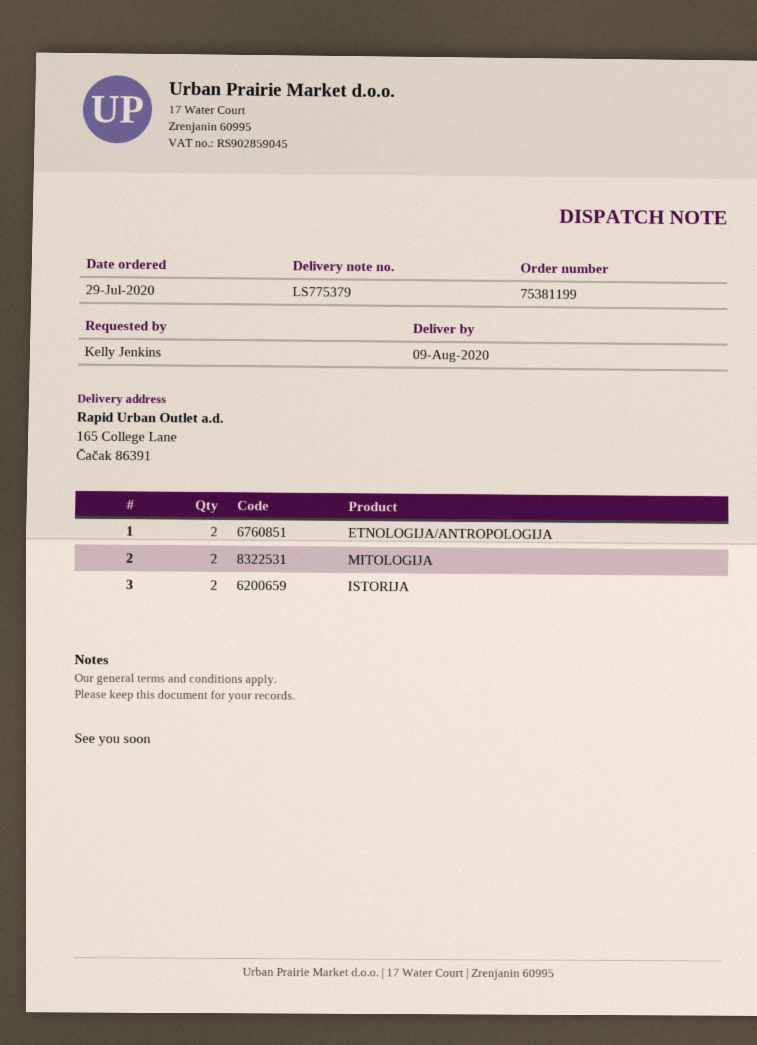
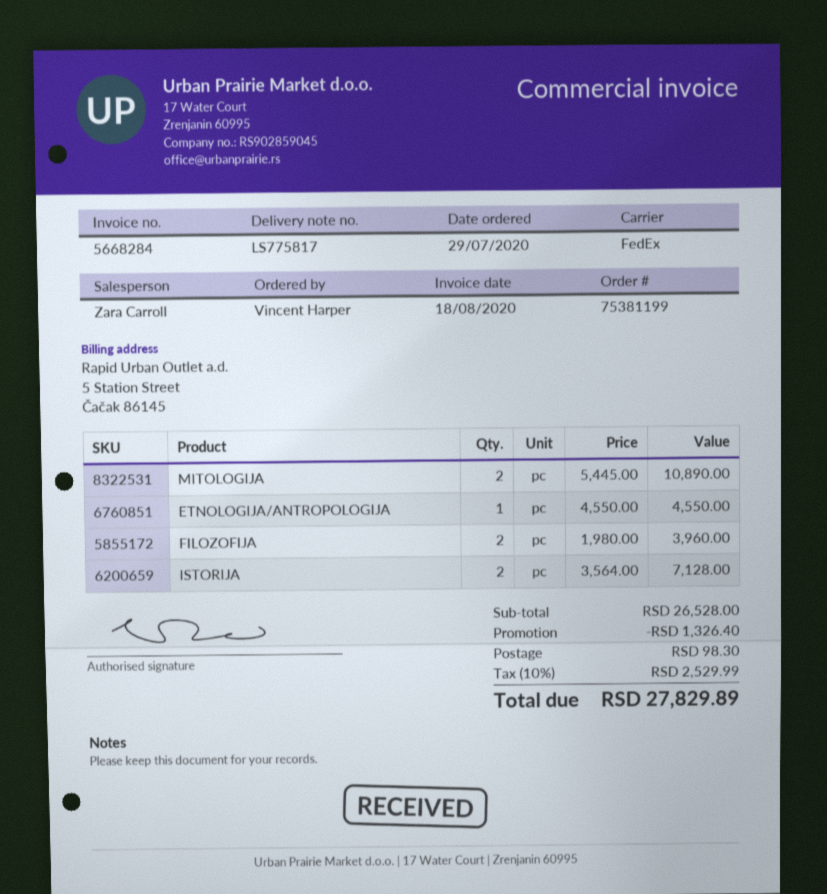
delivery note number: LS775379 -> LS775817
ordered by: Kelly Jenkins -> Vincent Harper
ETNOLOGIJA/ANTROPOLOGIJA: 2 -> 1
FILOZOFIJA: none -> 2

